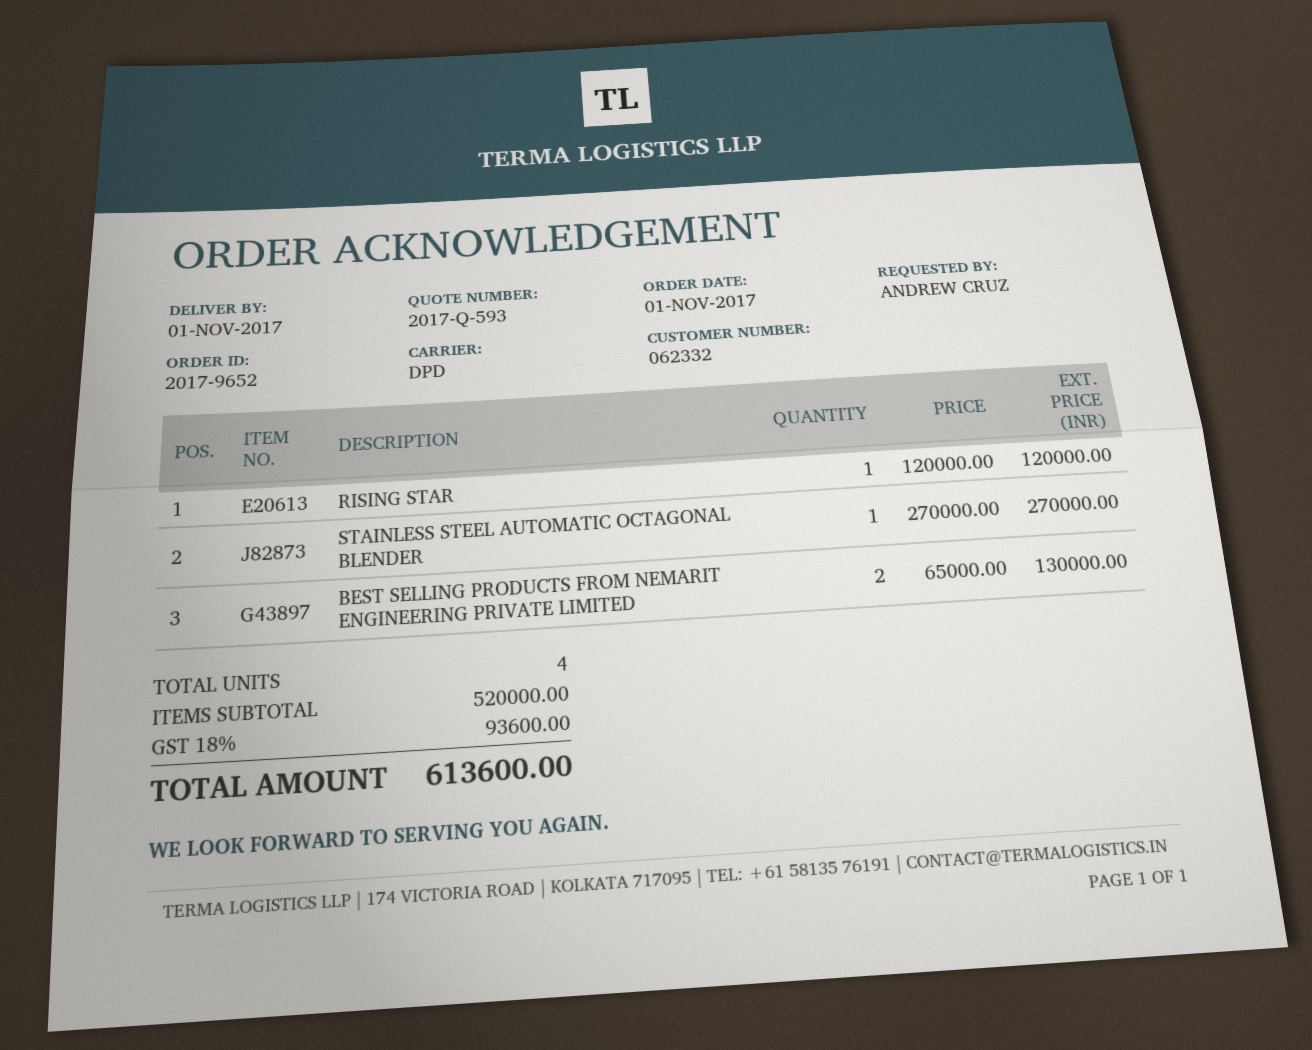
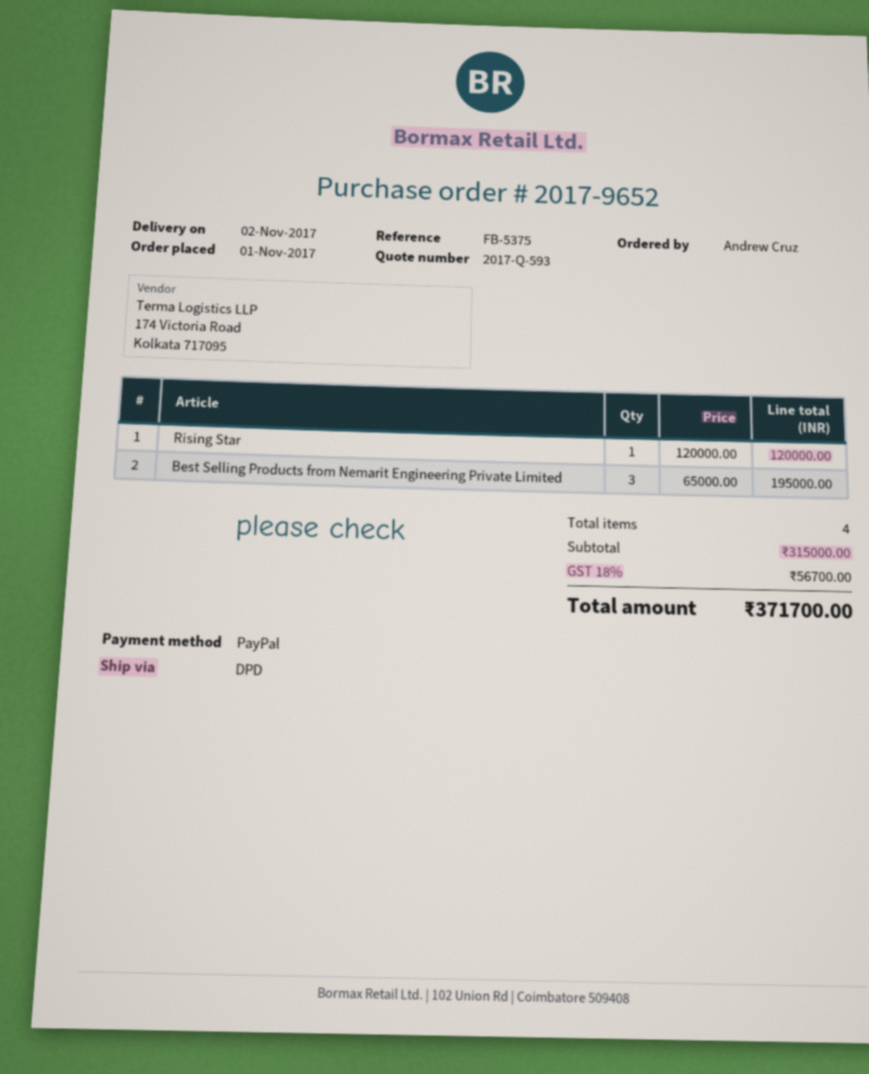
delivery date: 2017-11-01 -> 2017-11-02
STAINLESS STEEL AUTOMATIC OCTAGONAL BLENDER: 1 x 270000.00 = 270000.00 -> none
BEST SELLING PRODUCTS FROM NEMARIT ENGINEERING PRIVATE LIMITED: 2 x 65000.00 = 130000.00 -> 3 x 65000.00 = 195000.00
subtotal: 520000.00 -> 315000.00
tax: 18% = 93600.00 -> 18% = 56700.00
total: 613600.00 -> 371700.00

